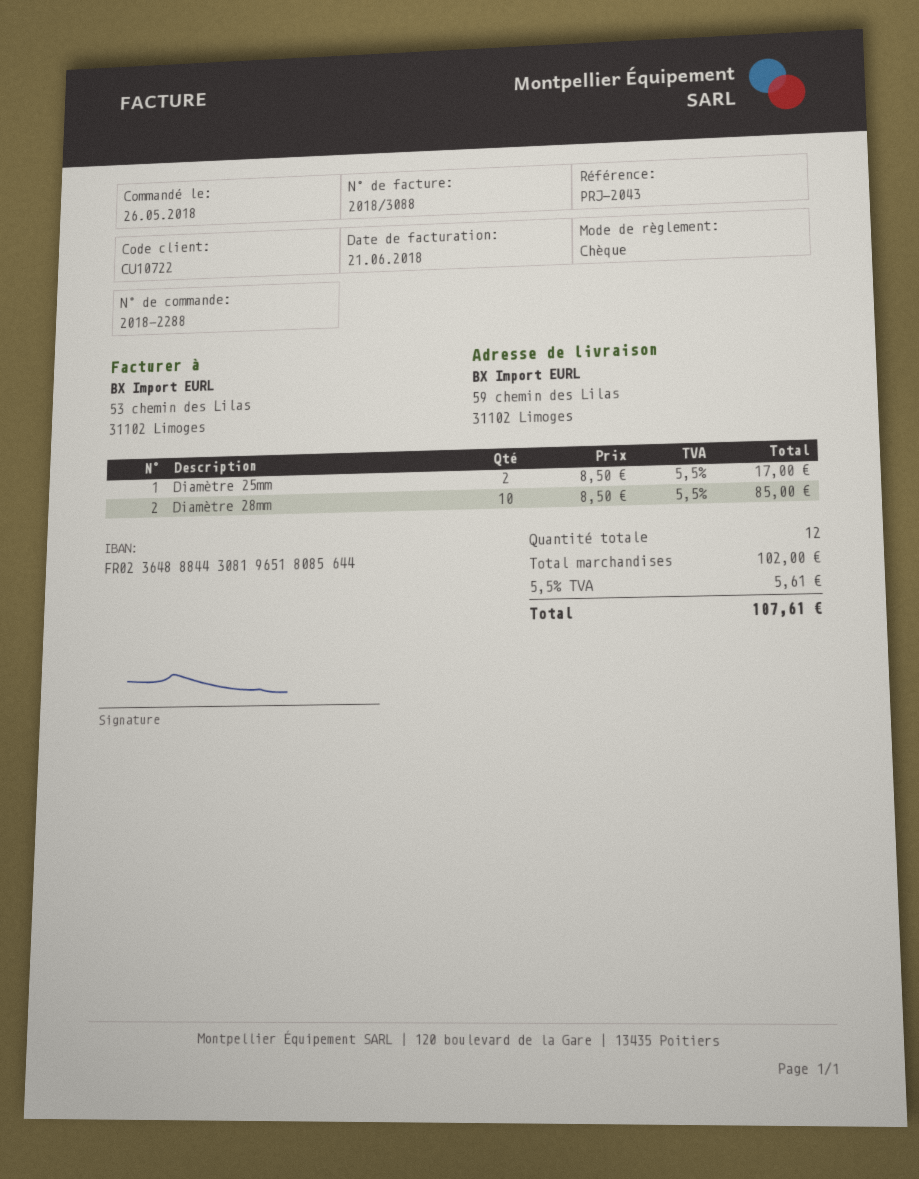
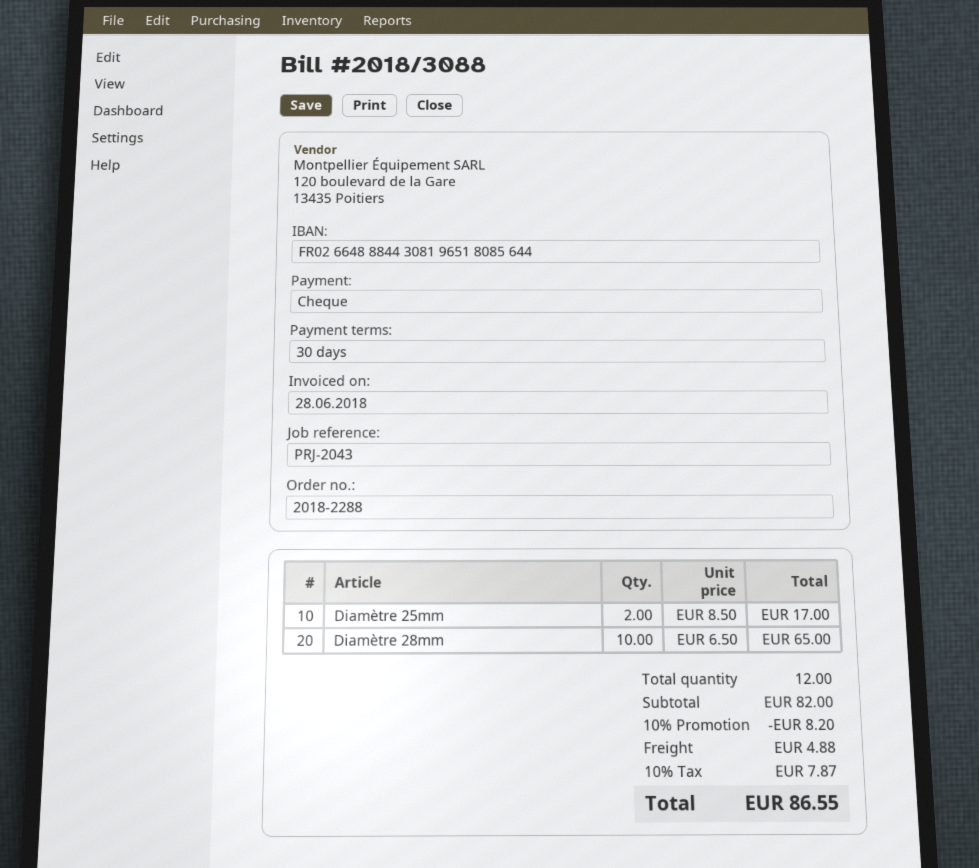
invoice date: 2018-06-21 -> 2018-06-28
bank account: FR0236488844308196518085644 -> FR0266488844308196518085644
Diamètre 28mm: 10 x 8.50 = 85.00 -> 10 x 6.50 = 65.00
subtotal: 102.00 -> 82.00
discount: none -> 10% = 8.20
shipping: none -> 4.88
tax: 5.5% = 5.61 -> 10% = 7.87
total: 107.61 -> 86.55

